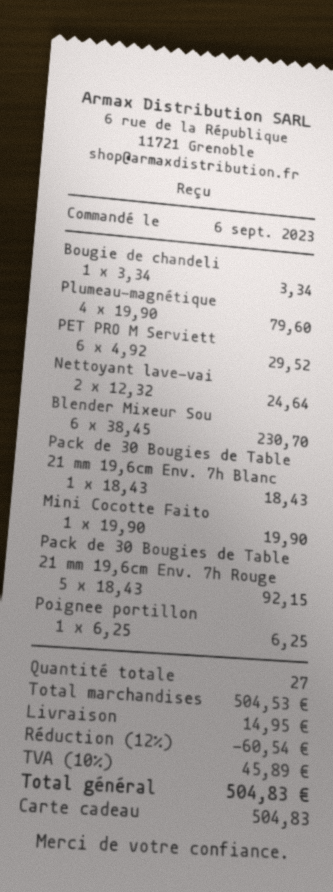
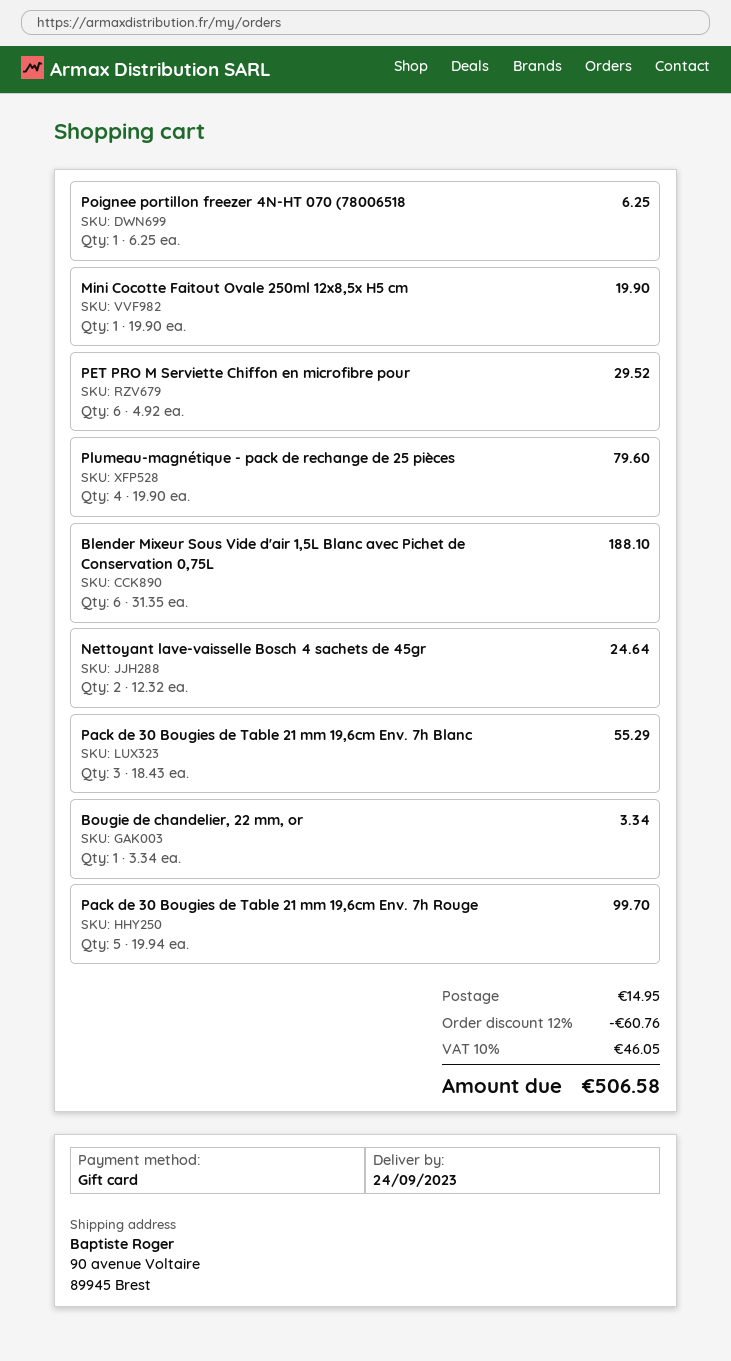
Blender Mixeur Sou: 6 x 38.45 = 230.70 -> 6 x 31.35 = 188.10
Pack de 30 Bougies de Table 21 mm 19,6cm Env. 7h Blanc: 1 x 18.43 = 18.43 -> 3 x 18.43 = 55.29
Pack de 30 Bougies de Table 21 mm 19,6cm Env. 7h Rouge: 5 x 18.43 = 92.15 -> 5 x 19.94 = 99.70
discount: 12% = 60.54 -> 12% = 60.76
tax: 10% = 45.89 -> 10% = 46.05
total: 504.83 -> 506.58

